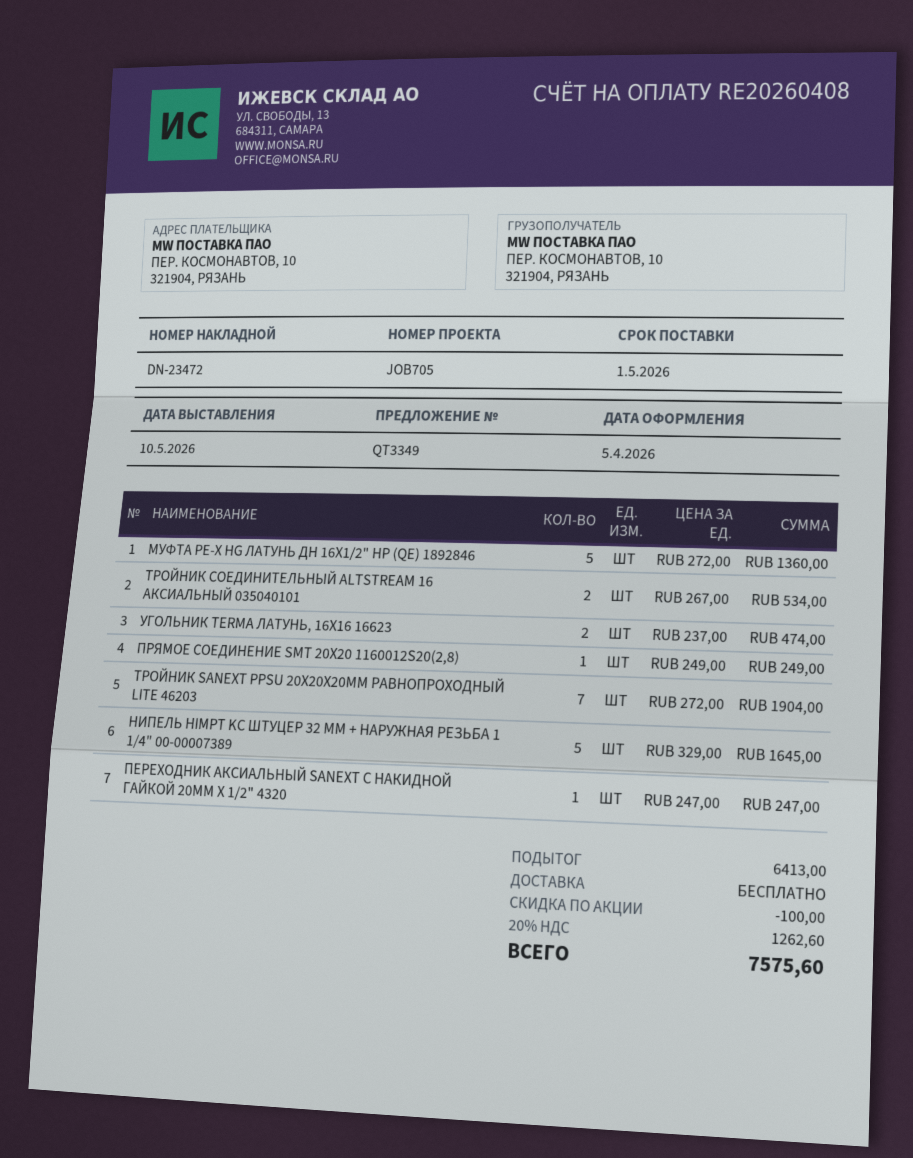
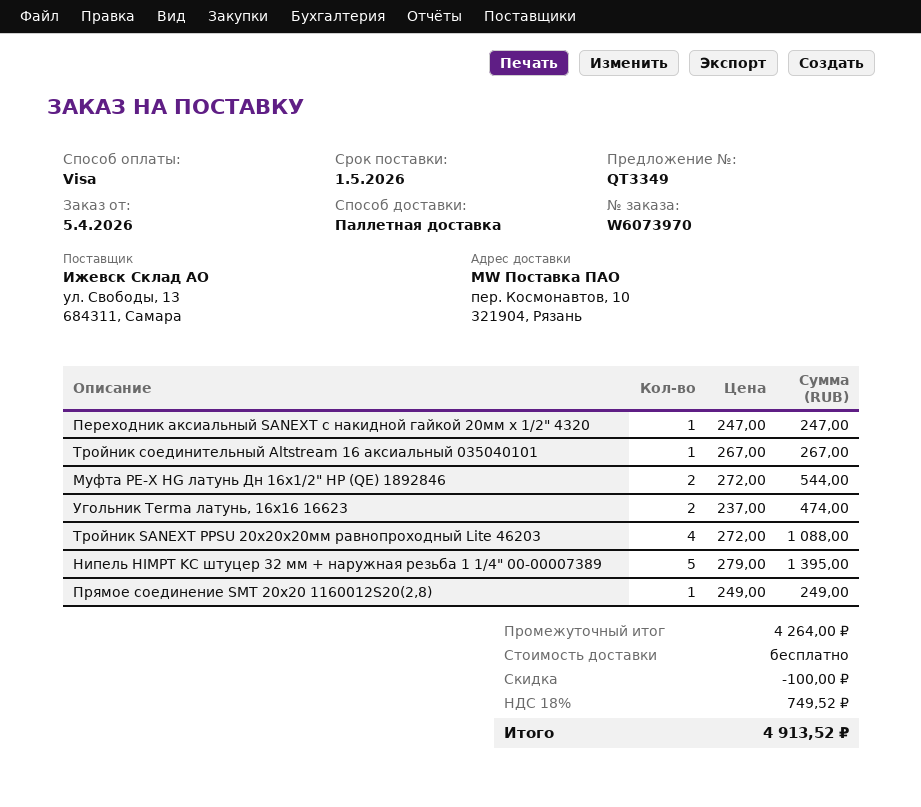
МУФТА PE-X HG ЛАТУНЬ ДН 16X1/2" НР (QE) 1892846: 5 x 272.00 = 1360.00 -> 2 x 272.00 = 544.00
ТРОЙНИК СОЕДИНИТЕЛЬНЫЙ ALTSTREAM 16 АКСИАЛЬНЫЙ 035040101: 2 x 267.00 = 534.00 -> 1 x 267.00 = 267.00
ТРОЙНИК SANEXT PPSU 20Х20Х20ММ РАВНОПРОХОДНЫЙ LITE 46203: 7 x 272.00 = 1904.00 -> 4 x 272.00 = 1088.00
НИПЕЛЬ HIMPT KC ШТУЦЕР 32 ММ + НАРУЖНАЯ РЕЗЬБА 1 1/4" 00-00007389: 5 x 329.00 = 1645.00 -> 5 x 279.00 = 1395.00
subtotal: 6413.00 -> 4264.00
tax: 20% = 1262.60 -> 18% = 749.52
total: 7575.60 -> 4913.52

